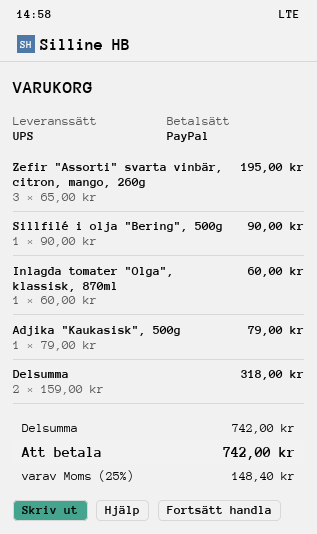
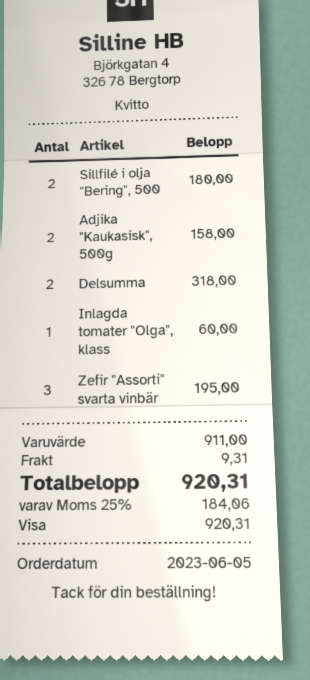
payment method: PayPal -> Visa
Sillfilé i olja "Bering", 500g: 1 for 90.00 -> 2 for 180.00
Adjika "Kaukasisk", 500g: 1 for 79.00 -> 2 for 158.00
subtotal: 742.00 -> 911.00
shipping: none -> 9.31
tax: 25% = 148.40 -> 25% = 184.06
total: 742.00 -> 920.31

